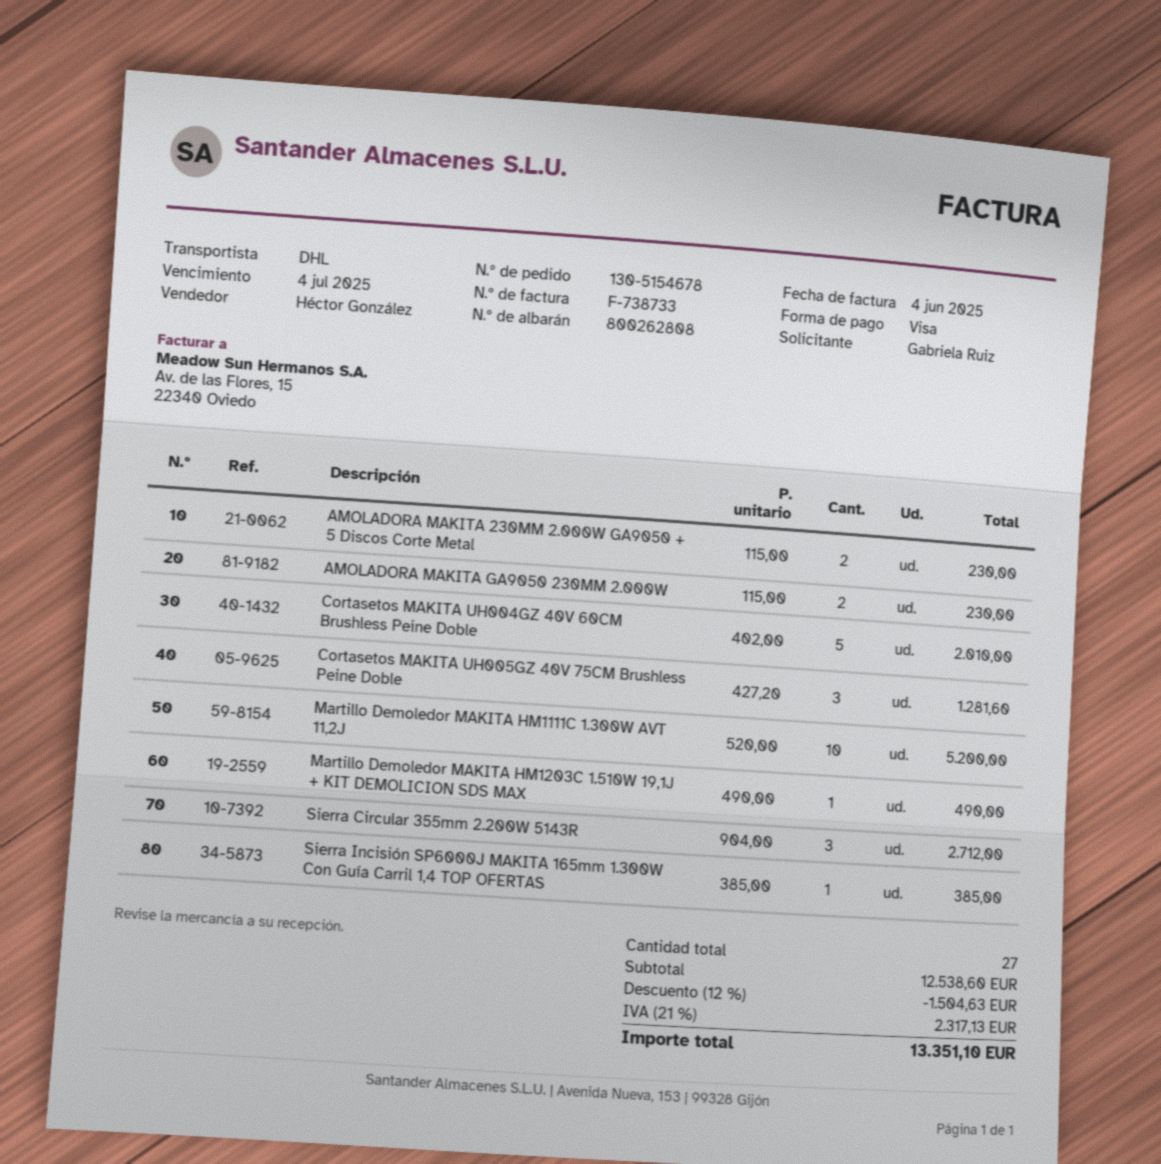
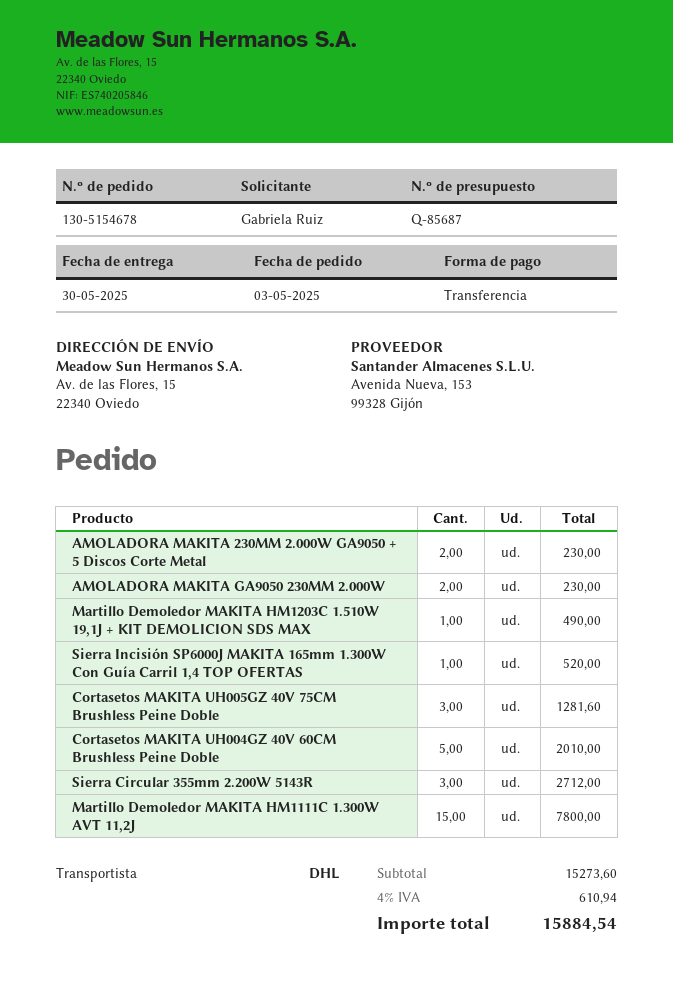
payment method: Visa -> bank transfer
Martillo Demoledor MAKITA HM1111C 1.300W AVT 11,2J: 10 for 5200.00 -> 15 for 7800.00
Sierra Incisión SP6000J MAKITA 165mm 1.300W Con Guía Carril 1,4 TOP OFERTAS: 1 for 385.00 -> 1 for 520.00
subtotal: 12538.60 -> 15273.60
discount: 12% = 1504.63 -> none
tax: 21% = 2317.13 -> 4% = 610.94
total: 13351.10 -> 15884.54

